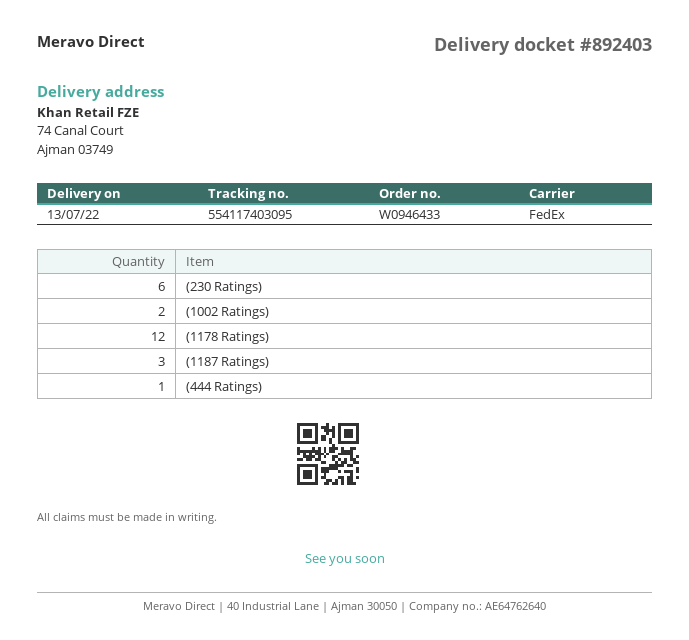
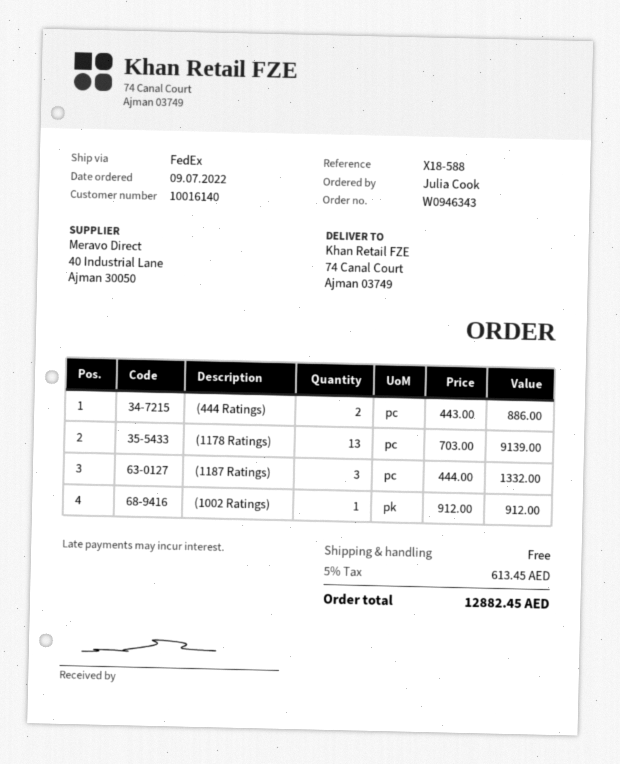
order number: W0946433 -> W0946343
(230 Ratings): 6 -> none
(1002 Ratings): 2 -> 1
(1178 Ratings): 12 -> 13
(444 Ratings): 1 -> 2

